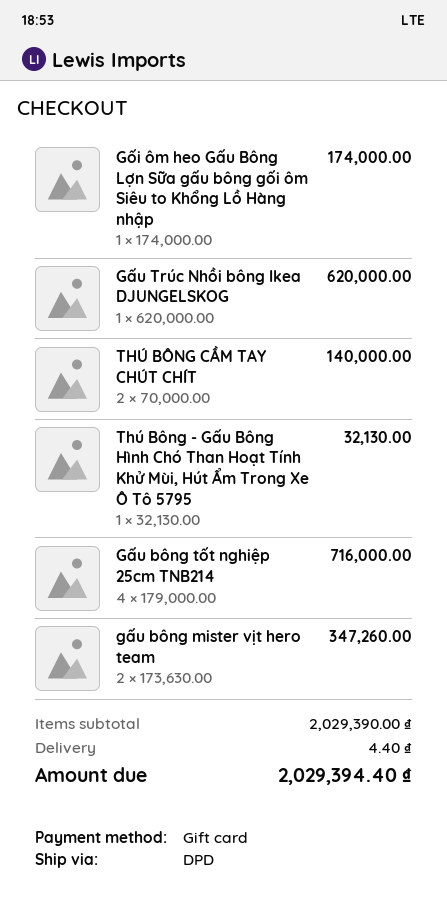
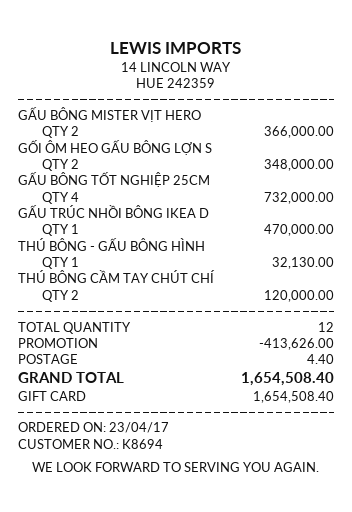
Gối ôm heo Gấu Bông Lợn Sữa gấu bông gối ôm Siêu to Khổng Lồ Hàng nhập: 1 for 174000.00 -> 2 for 348000.00
Gấu Trúc Nhồi bông Ikea DJUNGELSKOG: 1 for 620000.00 -> 1 for 470000.00
THÚ BÔNG CẦM TAY CHÚT CHÍT: 2 for 140000.00 -> 2 for 120000.00
Gấu bông tốt nghiệp 25cm TNB214: 4 for 716000.00 -> 4 for 732000.00
gấu bông mister vịt hero team: 2 for 347260.00 -> 2 for 366000.00
discount: none -> 413626.00
total: 2029394.40 -> 1654508.40

